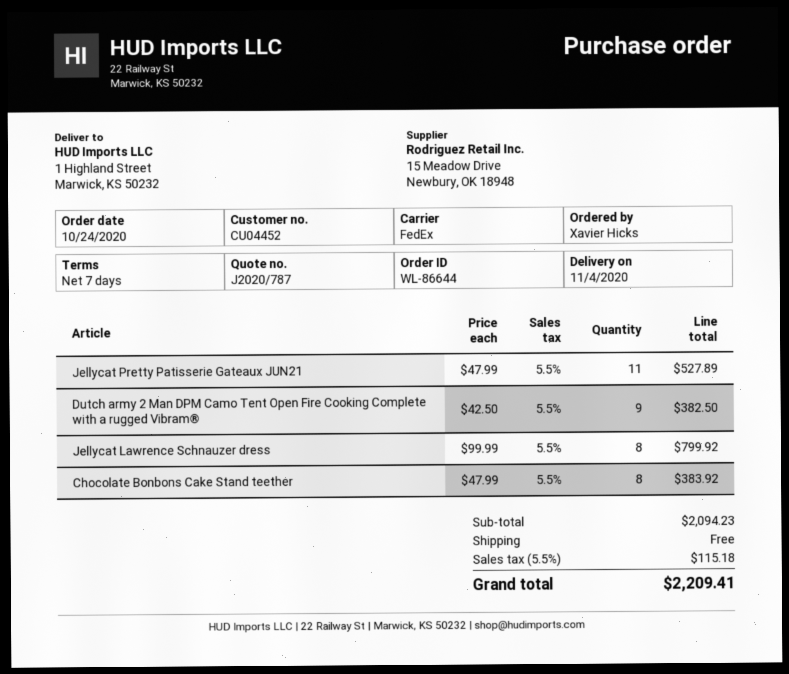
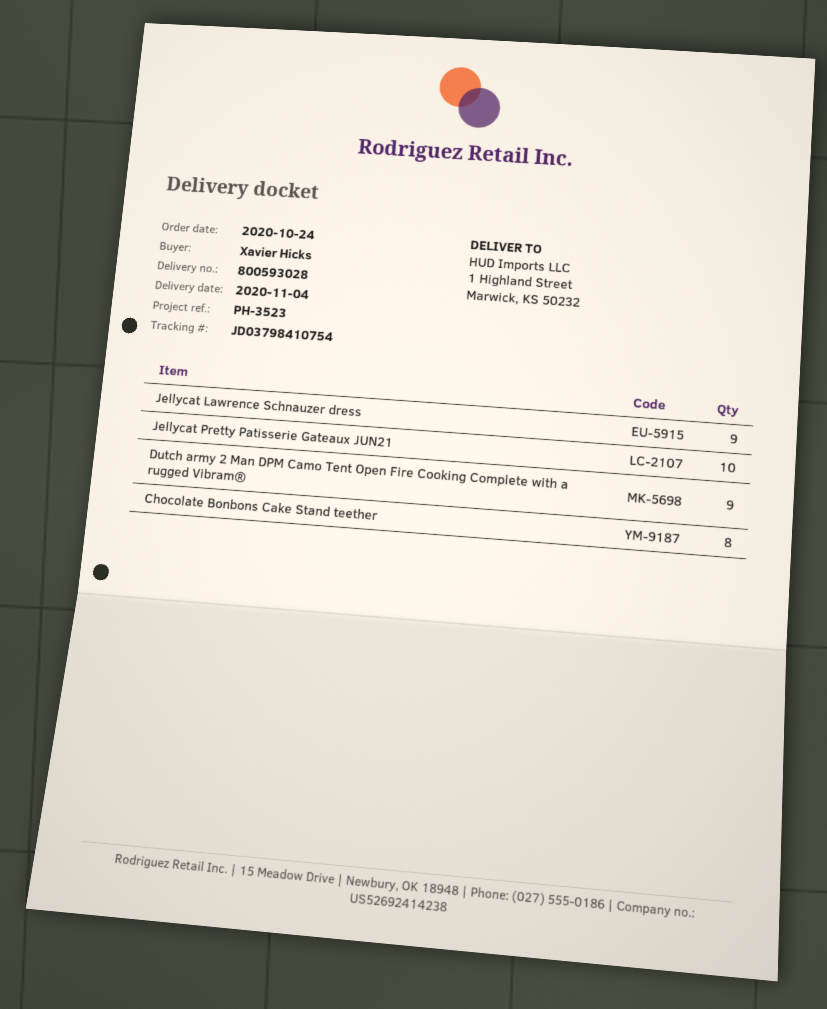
Jellycat Pretty Patisserie Gateaux JUN21: 11 -> 10
Jellycat Lawrence Schnauzer dress: 8 -> 9

